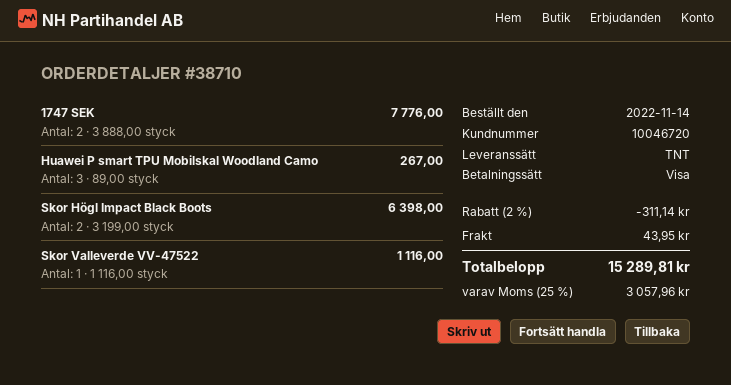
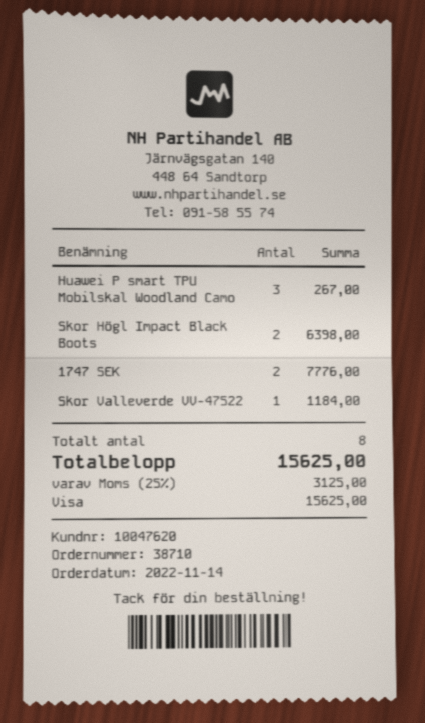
customer number: 10046720 -> 10047620
Skor Valleverde VV-47522: 1 for 1116.00 -> 1 for 1184.00
discount: 2% = 311.14 -> none
shipping: 43.95 -> none
tax: 25% = 3057.96 -> 25% = 3125.00
total: 15289.81 -> 15625.00

